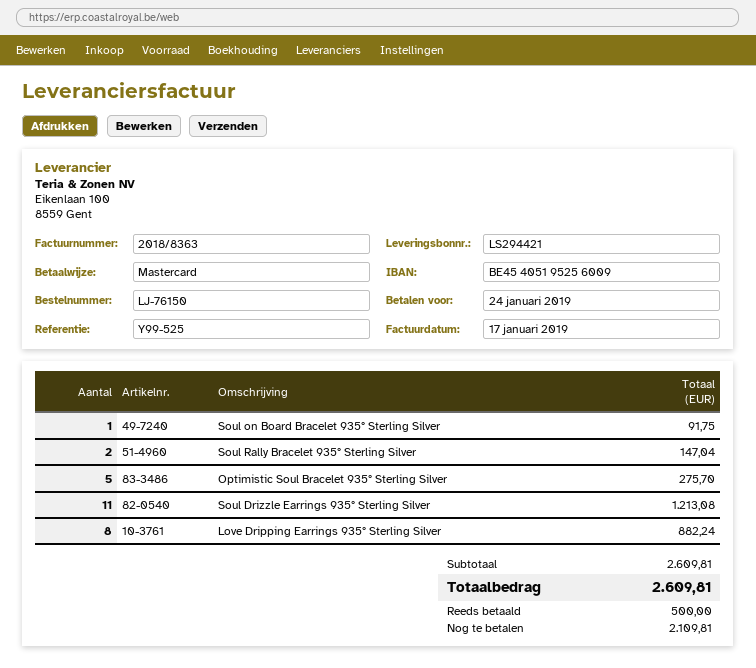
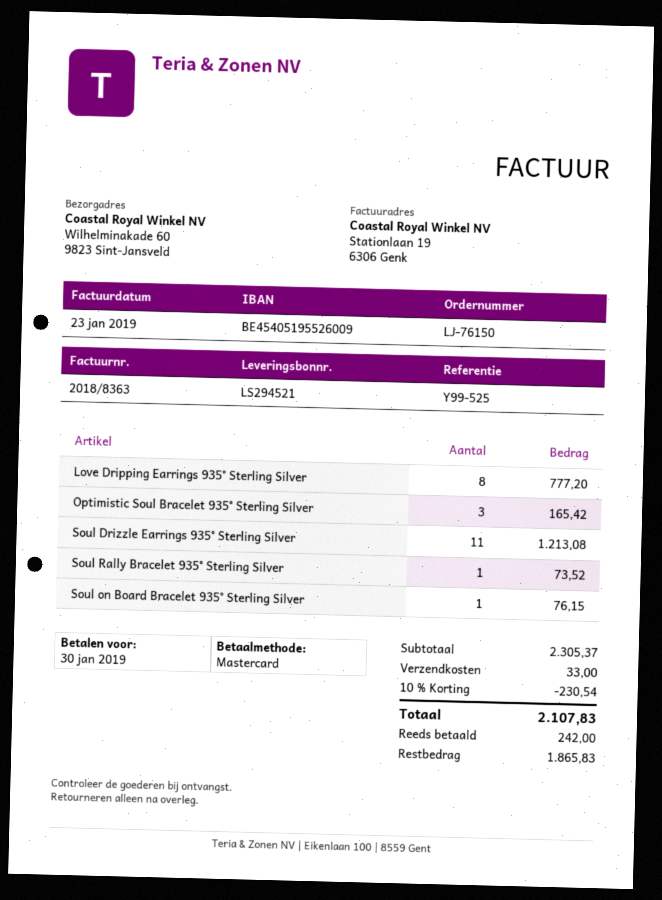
delivery note number: LS294421 -> LS294521
invoice date: 2019-01-17 -> 2019-01-23
due date: 2019-01-24 -> 2019-01-30
bank account: BE45405195256009 -> BE45405195526009
Soul on Board Bracelet 935° Sterling Silver: 1 for 91.75 -> 1 for 76.15
Soul Rally Bracelet 935° Sterling Silver: 2 for 147.04 -> 1 for 73.52
Optimistic Soul Bracelet 935° Sterling Silver: 5 for 275.70 -> 3 for 165.42
Love Dripping Earrings 935° Sterling Silver: 8 for 882.24 -> 8 for 777.20
subtotal: 2609.81 -> 2305.37
discount: none -> 10% = 230.54
shipping: none -> 33.00
total: 2609.81 -> 2107.83
deposit: 500.00 -> 242.00
balance: 2109.81 -> 1865.83

